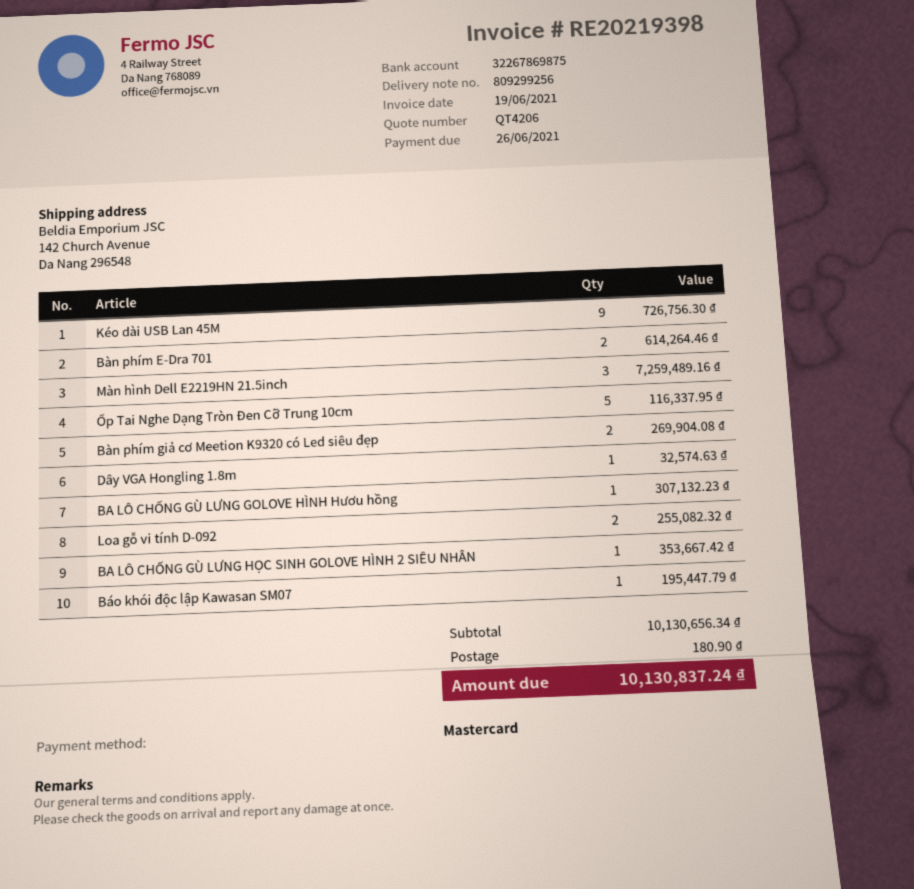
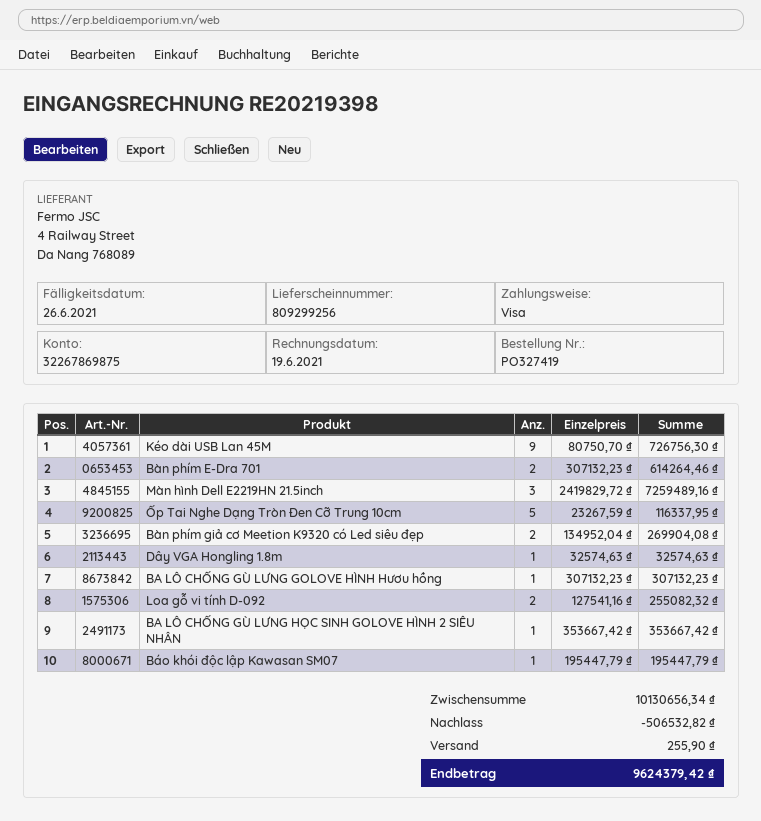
payment method: Mastercard -> Visa
discount: none -> 506532.82
shipping: 180.90 -> 255.90
total: 10130837.24 -> 9624379.42

